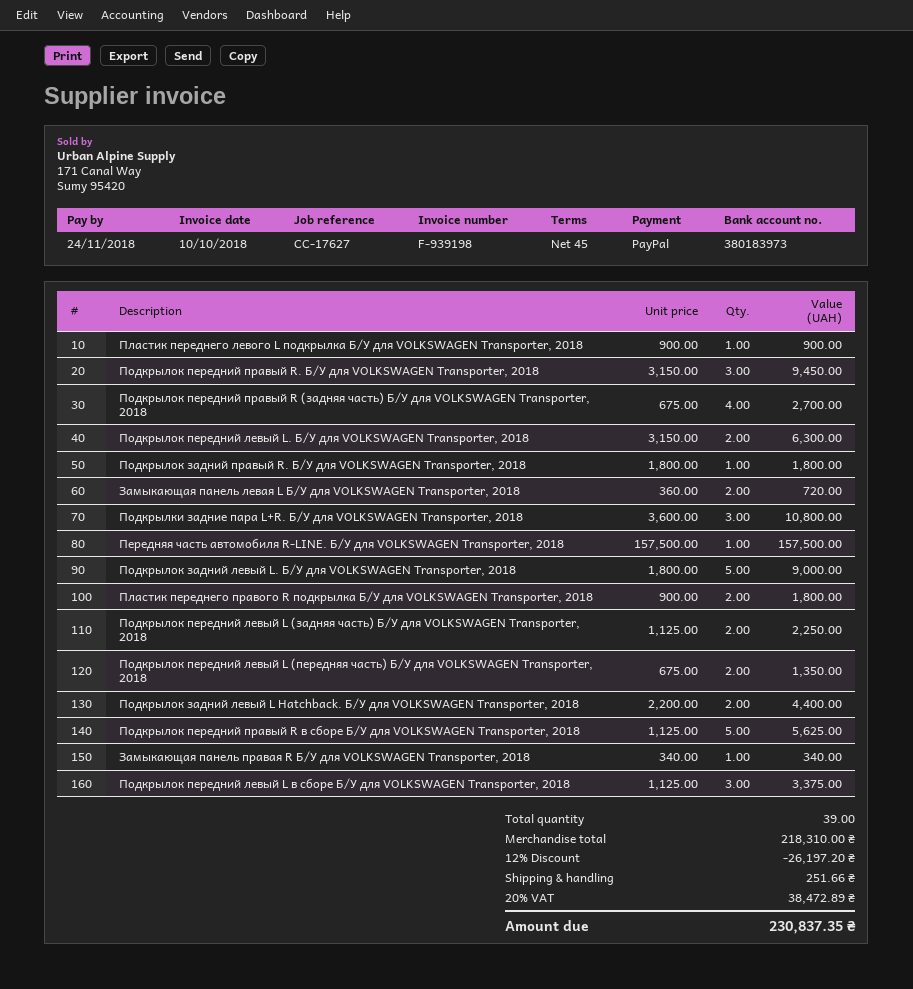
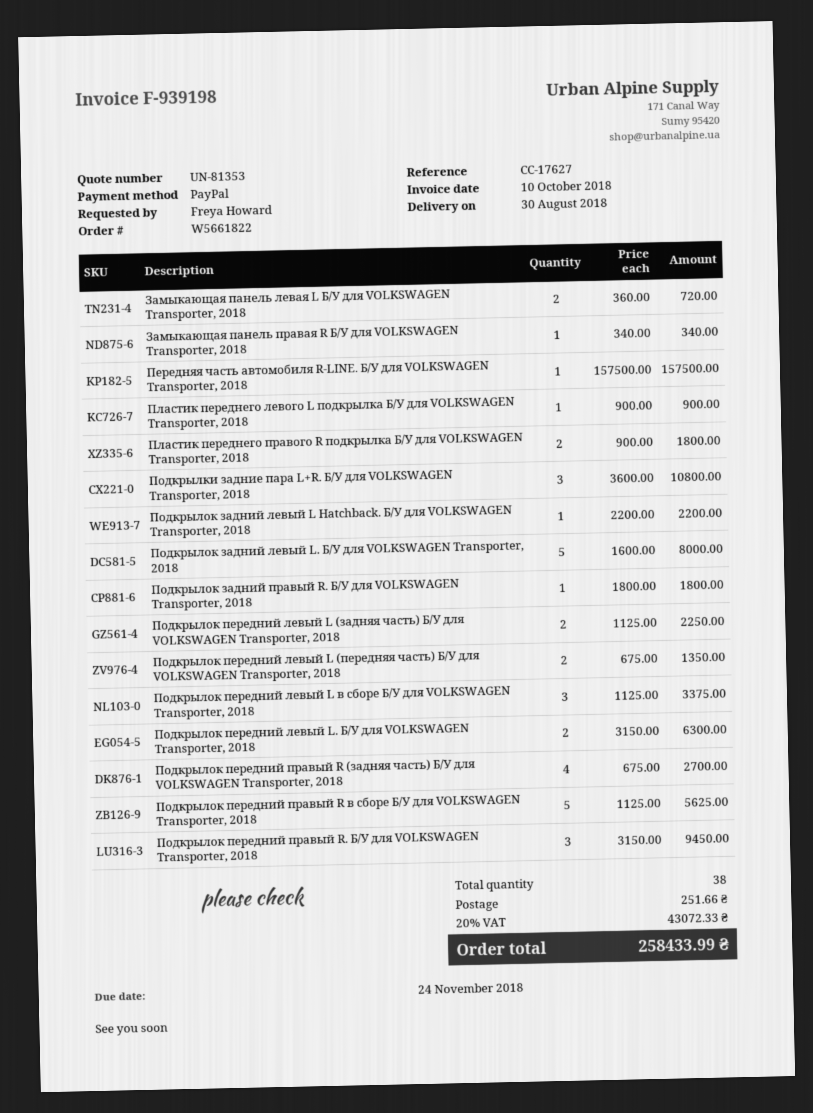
Подкрылок задний левый L. Б/У для VOLKSWAGEN Transporter, 2018: 5 x 1800.00 = 9000.00 -> 5 x 1600.00 = 8000.00
Подкрылок задний левый L Hatchback. Б/У для VOLKSWAGEN Transporter, 2018: 2 x 2200.00 = 4400.00 -> 1 x 2200.00 = 2200.00
total quantity: 39 -> 38
discount: 12% = 26197.20 -> none
tax: 20% = 38472.89 -> 20% = 43072.33
total: 230837.35 -> 258433.99

